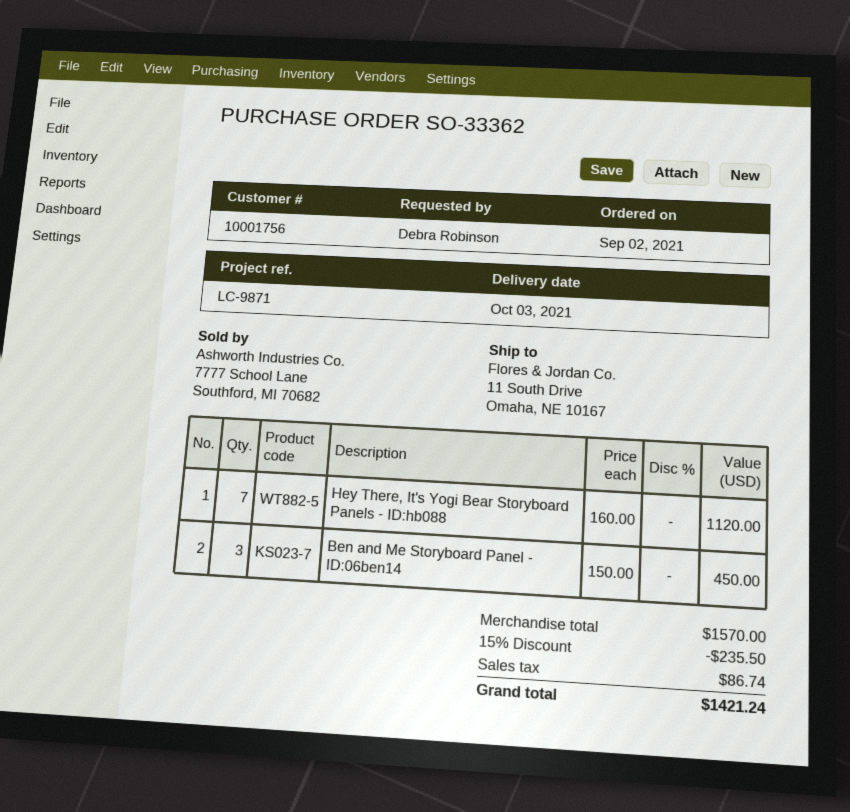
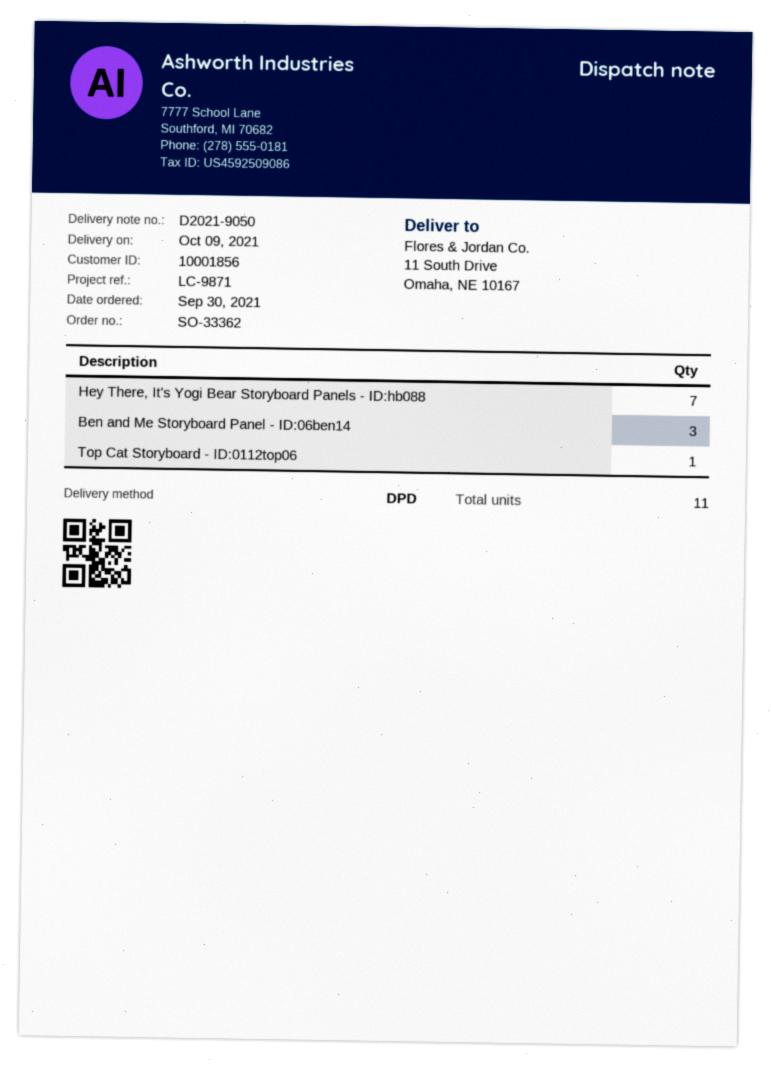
order date: 2021-09-02 -> 2021-09-30
delivery date: 2021-10-03 -> 2021-10-09
customer number: 10001756 -> 10001856
Top Cat Storyboard - ID:0112top06: none -> 1

